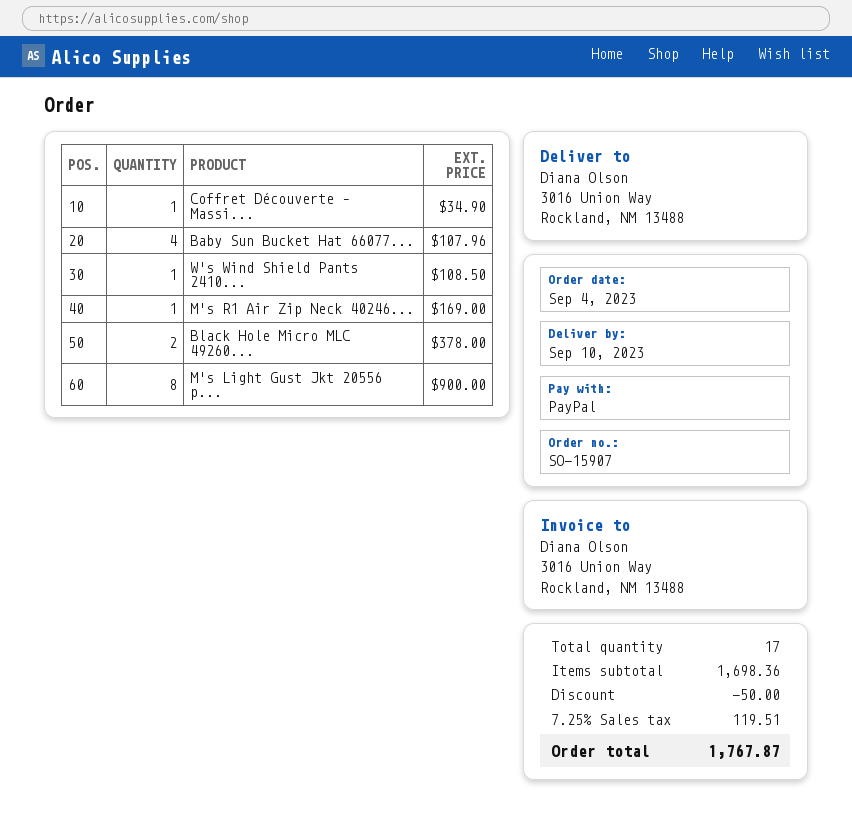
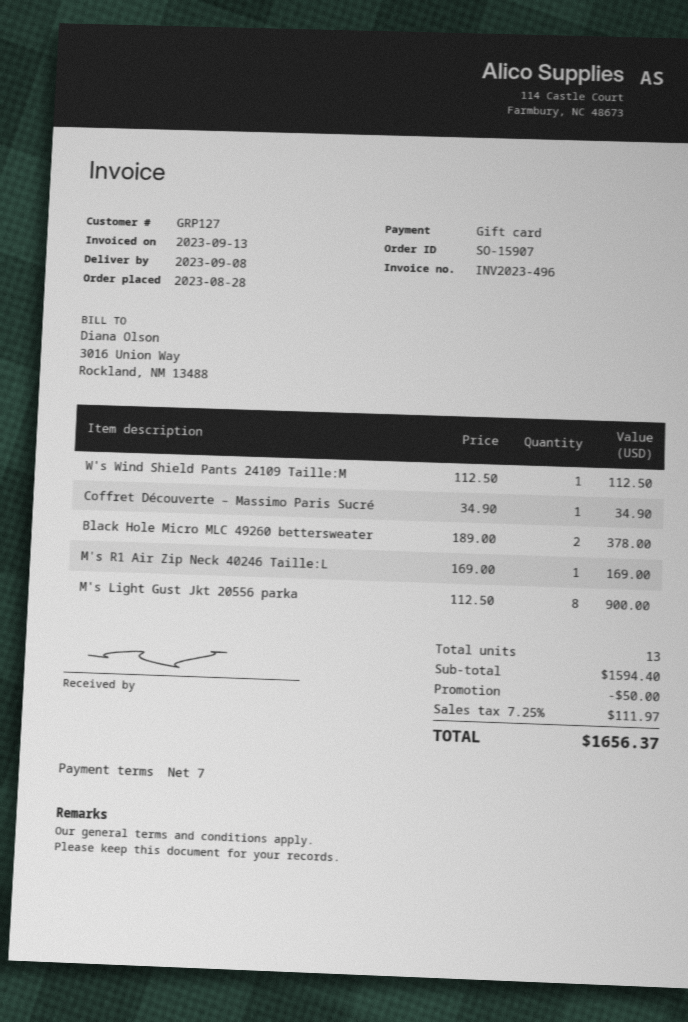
order date: 2023-09-04 -> 2023-08-28
delivery date: 2023-09-10 -> 2023-09-08
payment method: PayPal -> gift card
Baby Sun Bucket Hat 66077...: 4 for 107.96 -> none
W's Wind Shield Pants 2410...: 1 for 108.50 -> 1 for 112.50
total quantity: 17 -> 13
subtotal: 1698.36 -> 1594.40
tax: 7.25% = 119.51 -> 7.25% = 111.97
total: 1767.87 -> 1656.37

